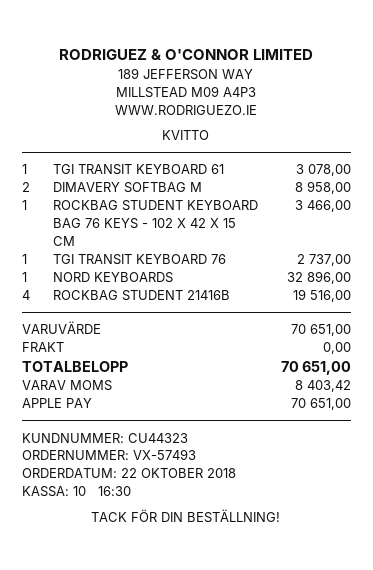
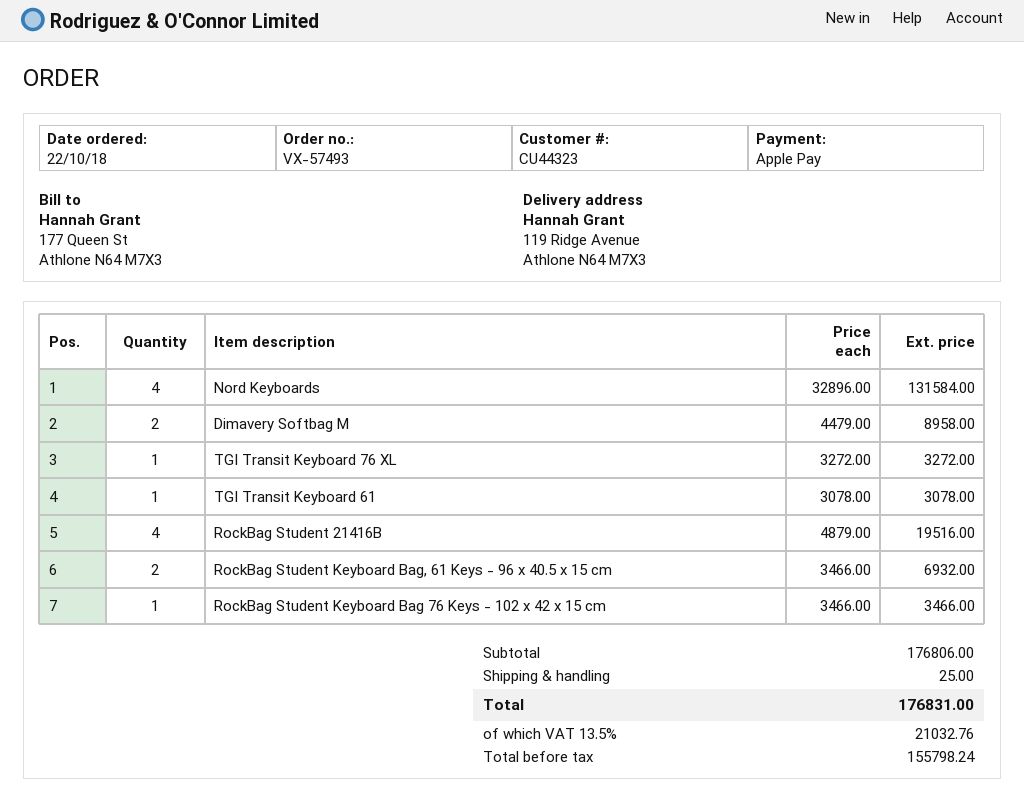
TGI TRANSIT KEYBOARD 76: 1 for 2737.00 -> 1 for 3272.00
NORD KEYBOARDS: 1 for 32896.00 -> 4 for 131584.00
RockBag Student Keyboard Bag, 61 Keys - 96 x 40.5 x 15 cm: none -> 2 for 6932.00
subtotal: 70651.00 -> 176806.00
shipping: 0.00 -> 25.00
tax: 8403.42 -> 21032.76
total: 70651.00 -> 176831.00

